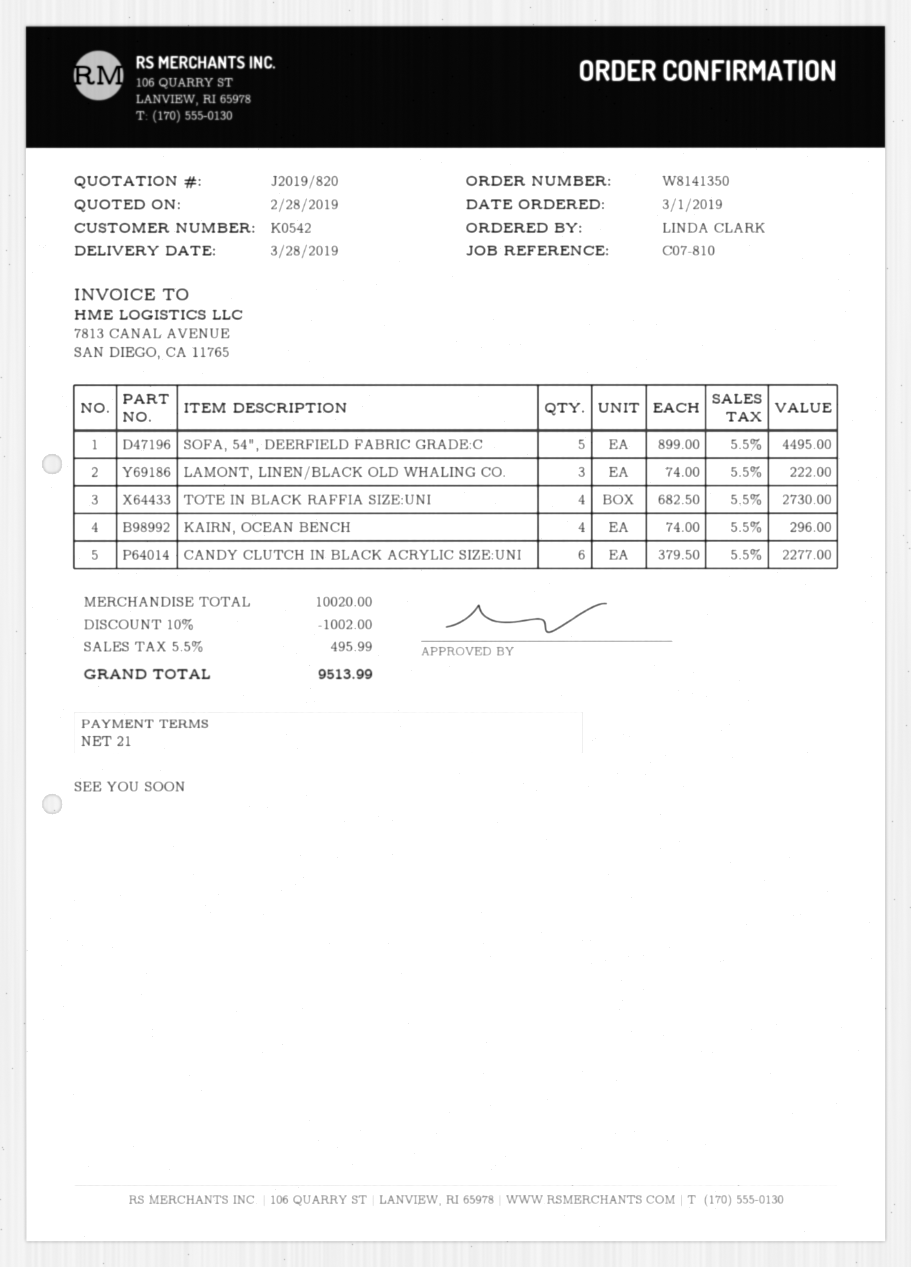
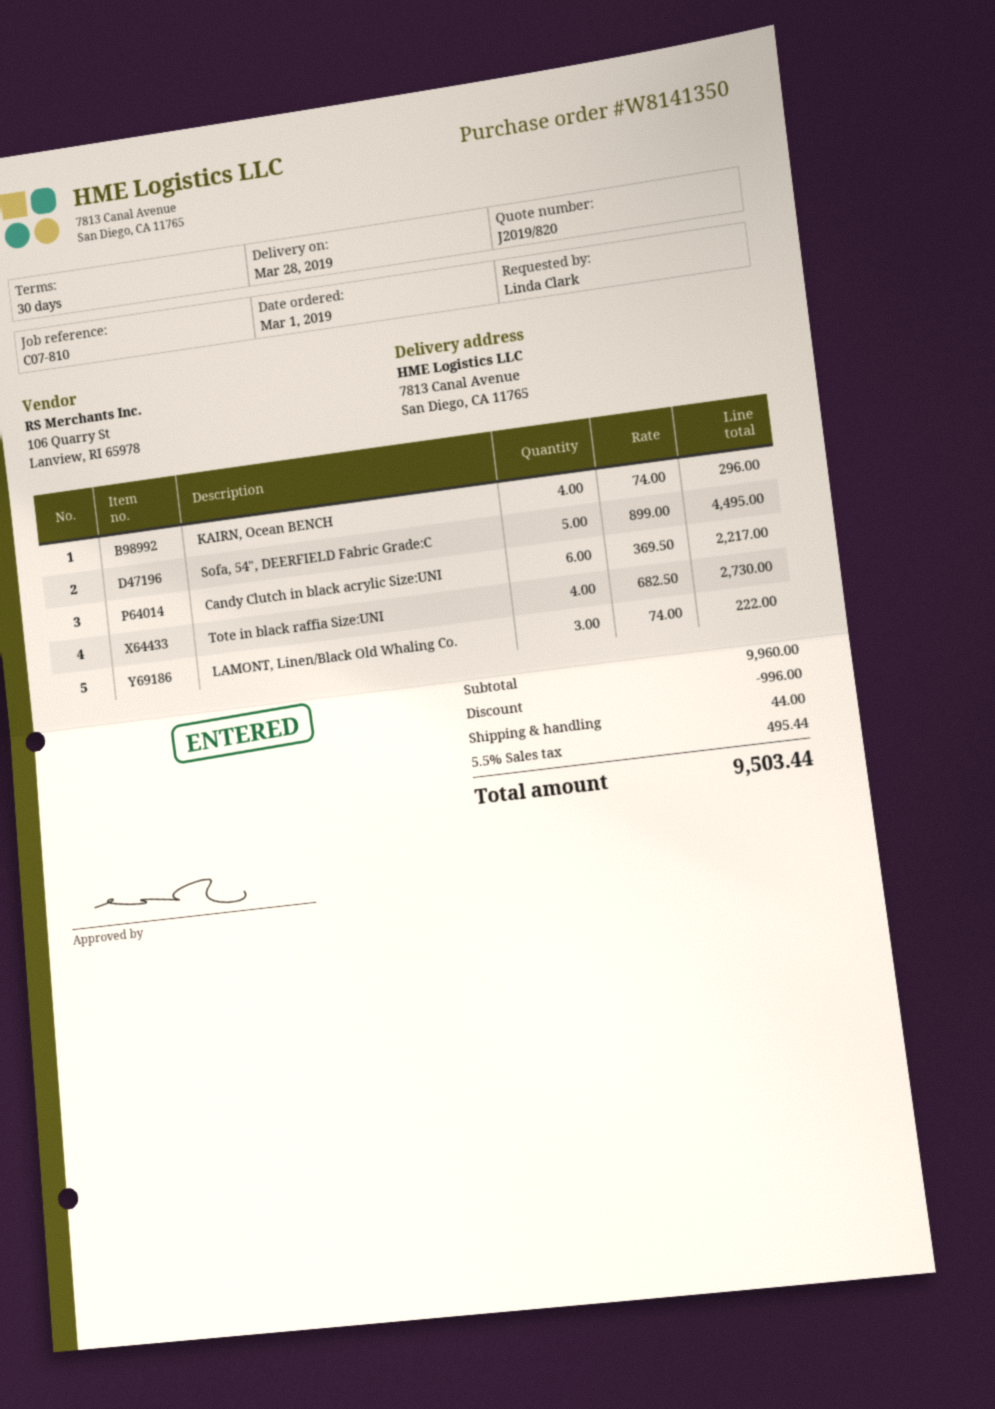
payment terms: 21 days -> 30 days
CANDY CLUTCH IN BLACK ACRYLIC SIZE:UNI: 6 x 379.50 = 2277.00 -> 6 x 369.50 = 2217.00
subtotal: 10020.00 -> 9960.00
discount: 1002.00 -> 996.00
shipping: none -> 44.00
tax: 5.5% = 495.99 -> 5.5% = 495.44
total: 9513.99 -> 9503.44

